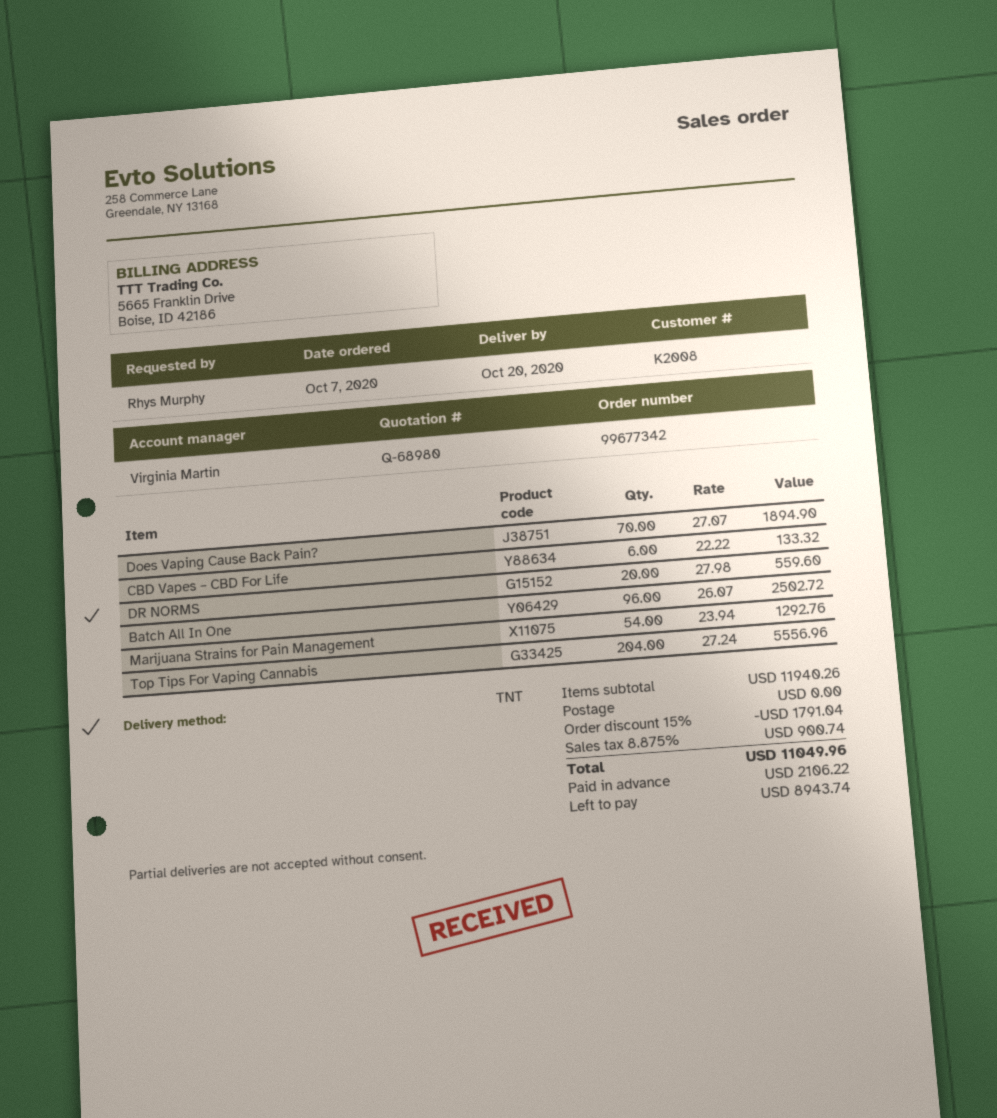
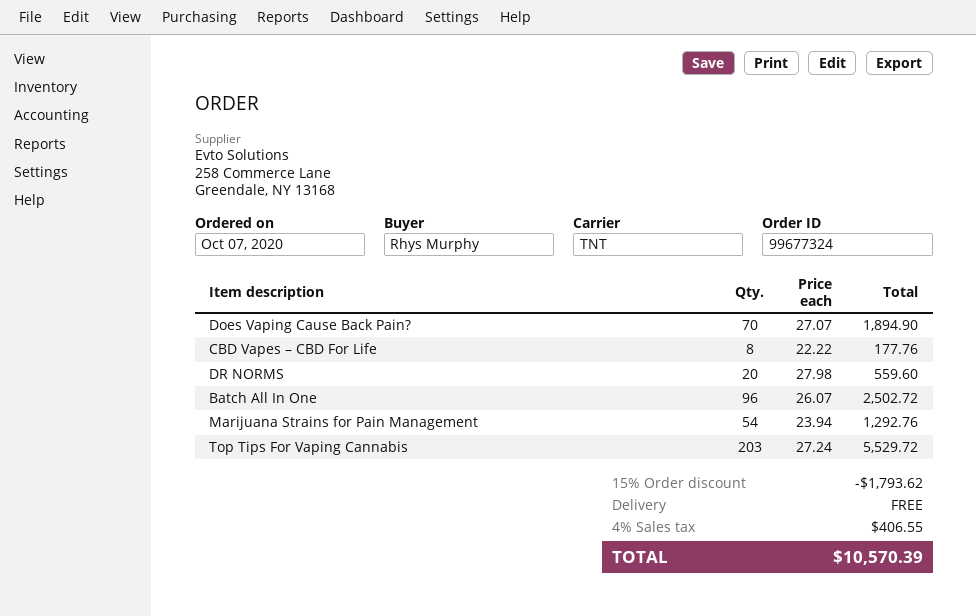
order number: 99677342 -> 99677324
CBD Vapes – CBD For Life: 6 x 22.22 = 133.32 -> 8 x 22.22 = 177.76
Top Tips For Vaping Cannabis: 204 x 27.24 = 5556.96 -> 203 x 27.24 = 5529.72
discount: 15% = 1791.04 -> 15% = 1793.62
tax: 8.875% = 900.74 -> 4% = 406.55
total: 11049.96 -> 10570.39

